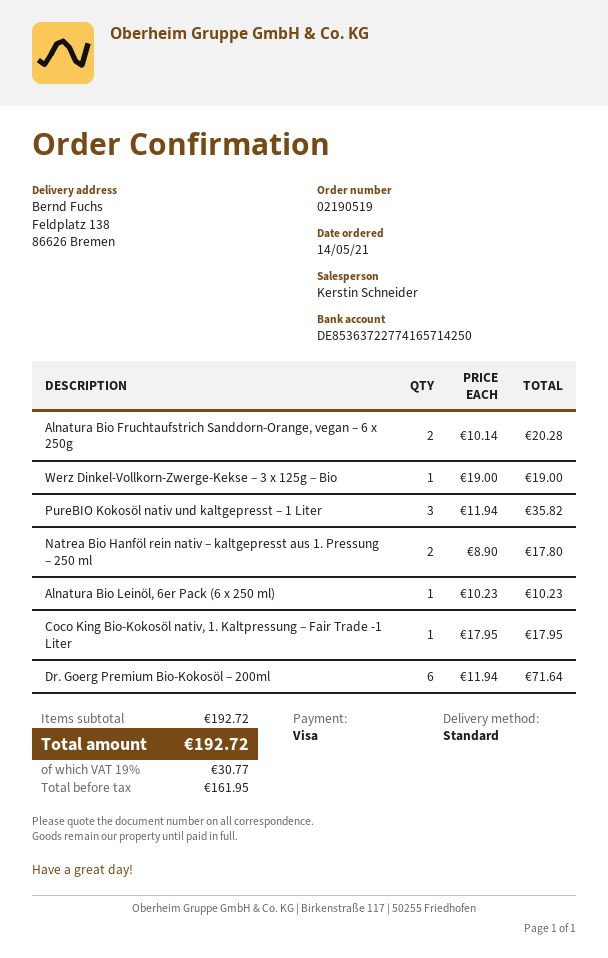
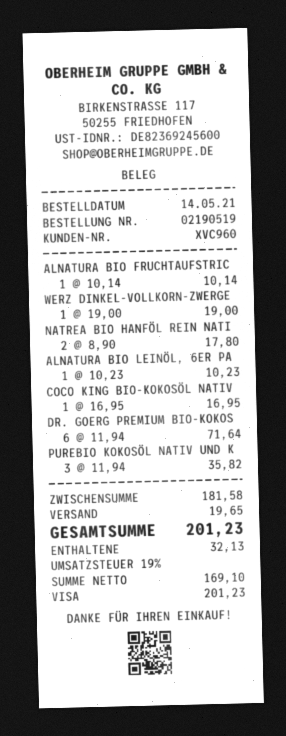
Alnatura Bio Fruchtaufstrich Sanddorn-Orange, vegan – 6 x 250g: 2 x 10.14 = 20.28 -> 1 x 10.14 = 10.14
Coco King Bio-Kokosöl nativ, 1. Kaltpressung – Fair Trade -1 Liter: 1 x 17.95 = 17.95 -> 1 x 16.95 = 16.95
subtotal: 192.72 -> 181.58
shipping: none -> 19.65
net: 161.95 -> 169.10
tax: 19% = 30.77 -> 19% = 32.13
total: 192.72 -> 201.23

